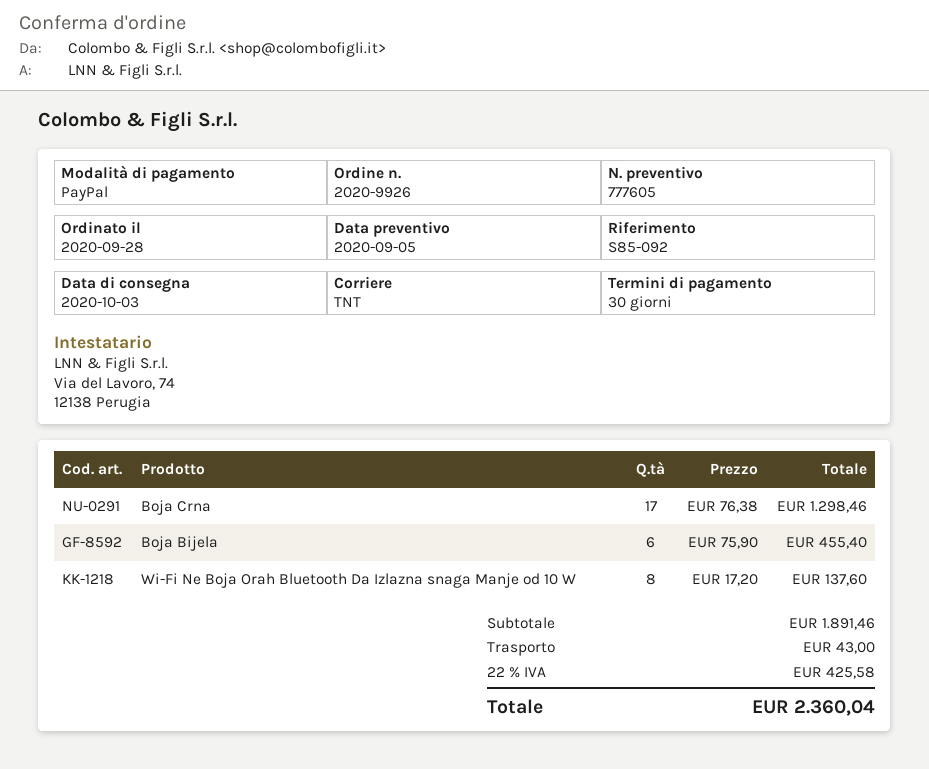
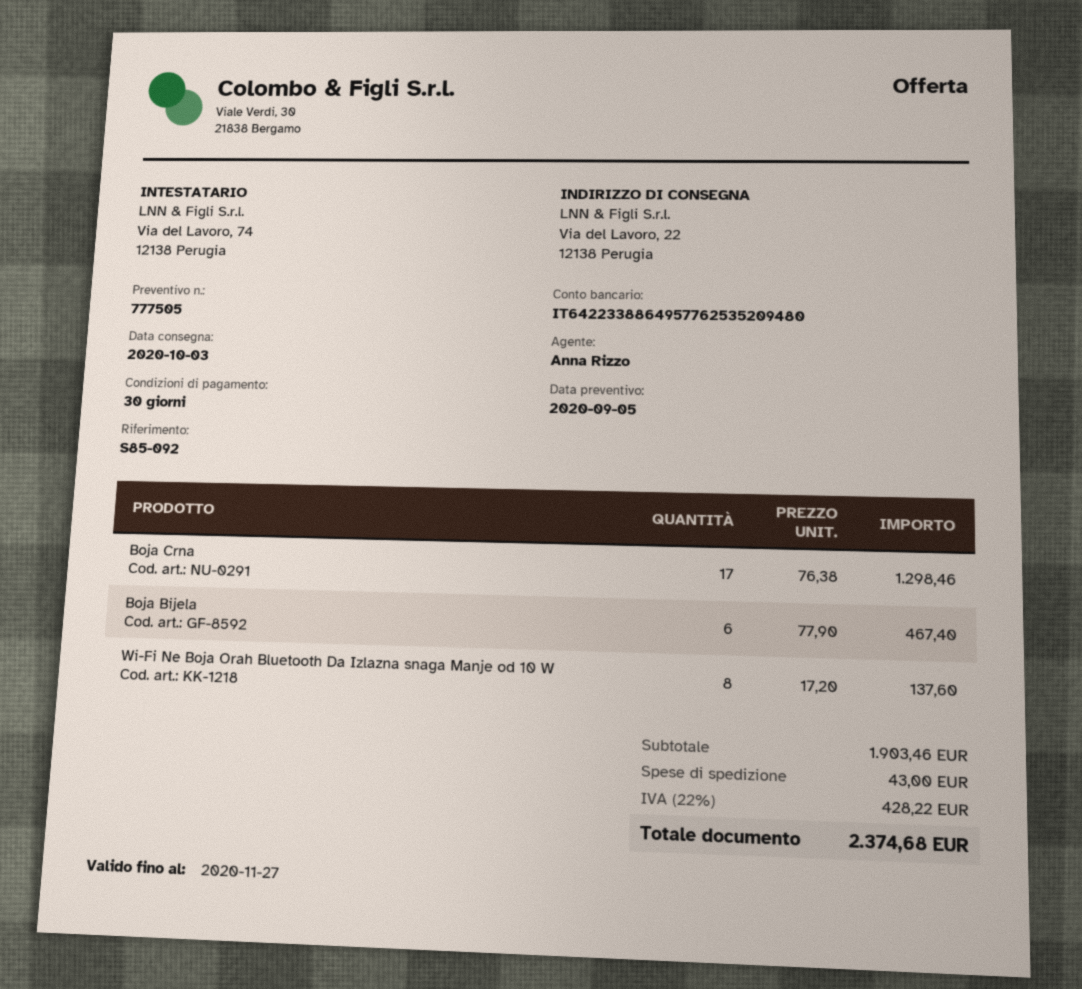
quote number: 777605 -> 777505
Boja Bijela: 6 x 75.90 = 455.40 -> 6 x 77.90 = 467.40
subtotal: 1891.46 -> 1903.46
tax: 22% = 425.58 -> 22% = 428.22
total: 2360.04 -> 2374.68

